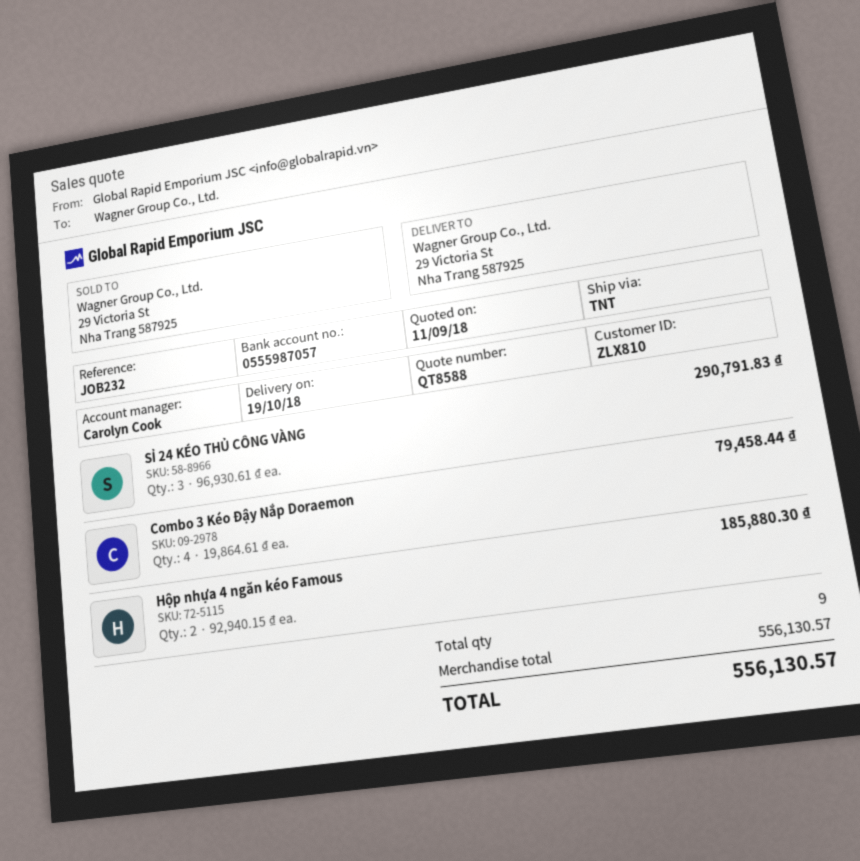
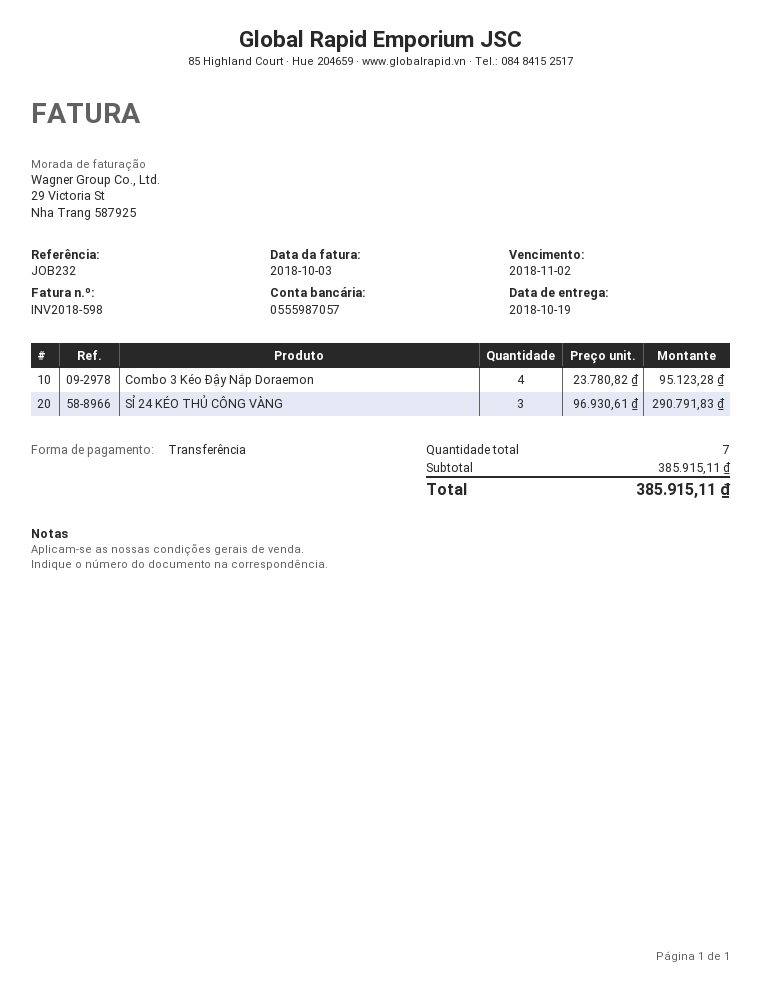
Combo 3 Kéo Đậy Nắp Doraemon: 4 x 19864.61 = 79458.44 -> 4 x 23780.82 = 95123.28
Hộp nhựa 4 ngăn kéo Famous: 2 x 92940.15 = 185880.30 -> none
total quantity: 9 -> 7
subtotal: 556130.57 -> 385915.11
total: 556130.57 -> 385915.11

